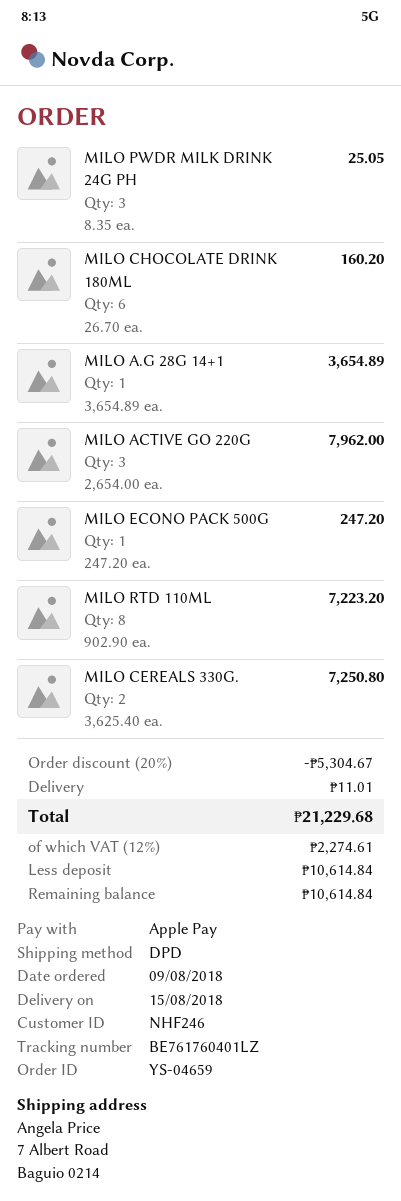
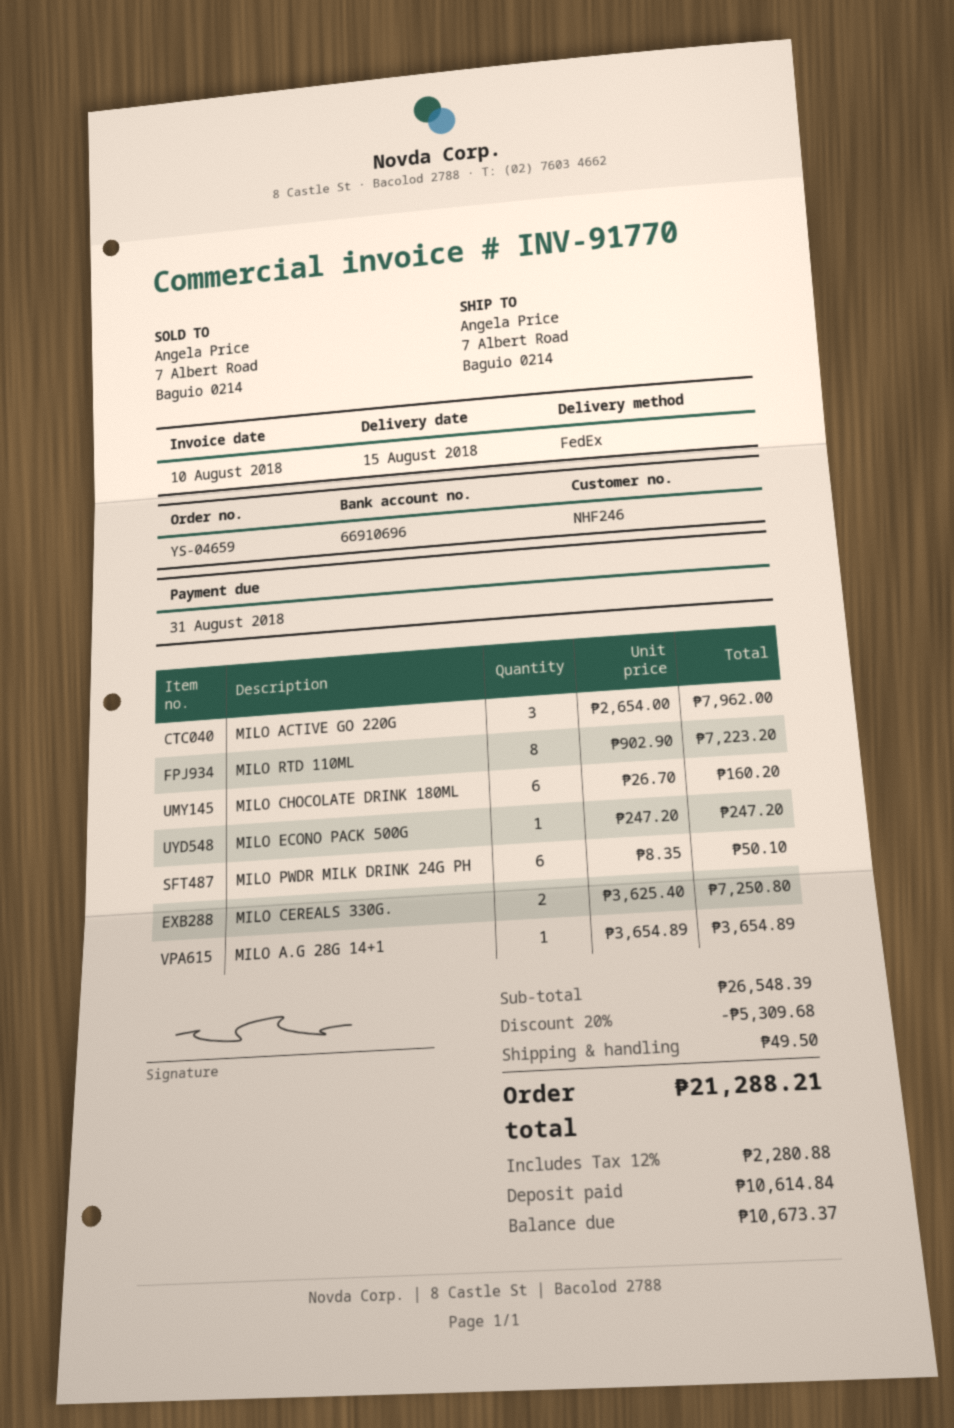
shipping method: DPD -> FedEx
MILO PWDR MILK DRINK 24G PH: 3 x 8.35 = 25.05 -> 6 x 8.35 = 50.10
discount: 20% = 5304.67 -> 20% = 5309.68
shipping: 11.01 -> 49.50
tax: 12% = 2274.61 -> 12% = 2280.88
total: 21229.68 -> 21288.21
balance: 10614.84 -> 10673.37

